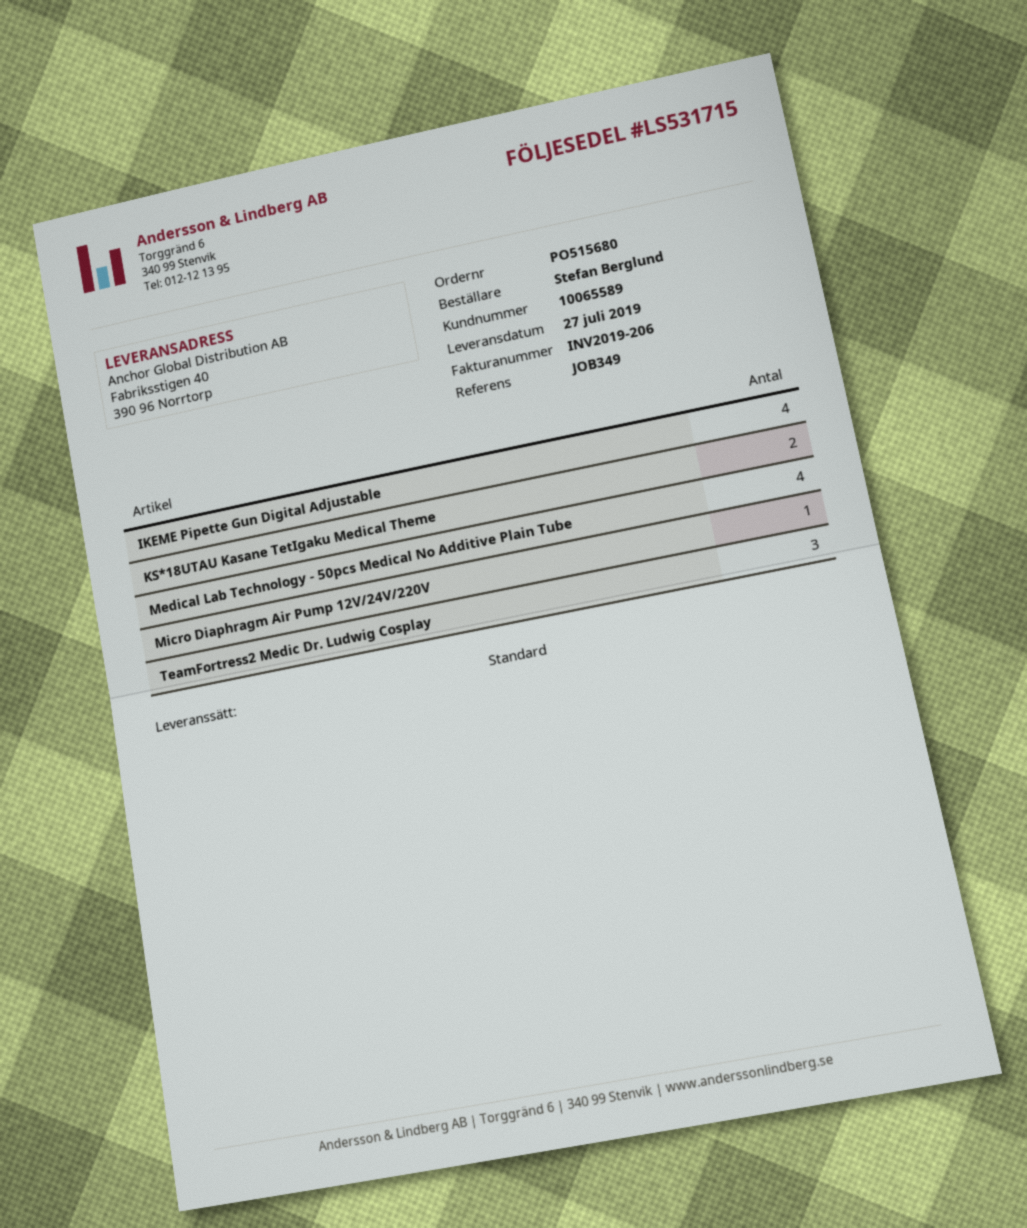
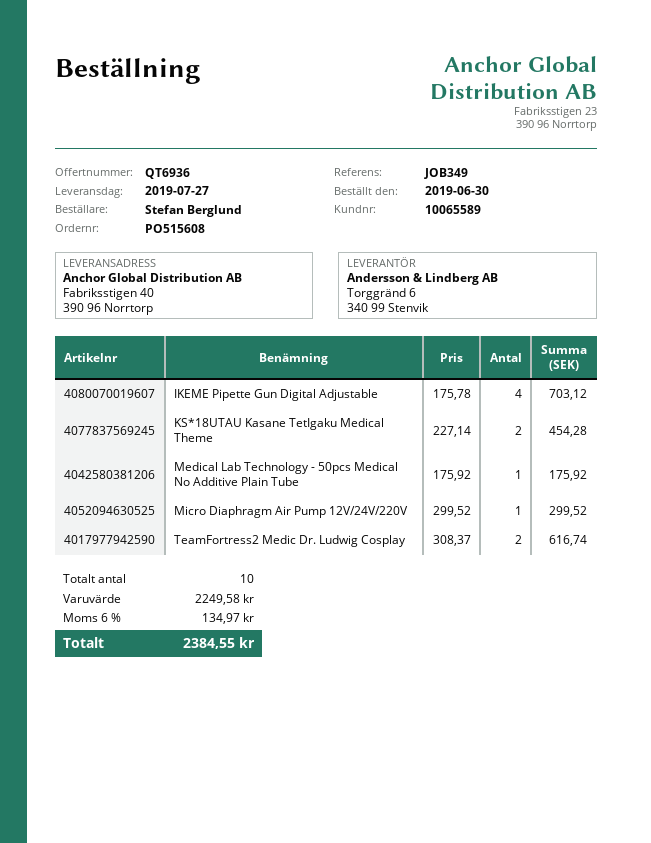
order number: PO515680 -> PO515608
Medical Lab Technology - 50pcs Medical No Additive Plain Tube: 4 -> 1
TeamFortress2 Medic Dr. Ludwig Cosplay: 3 -> 2

